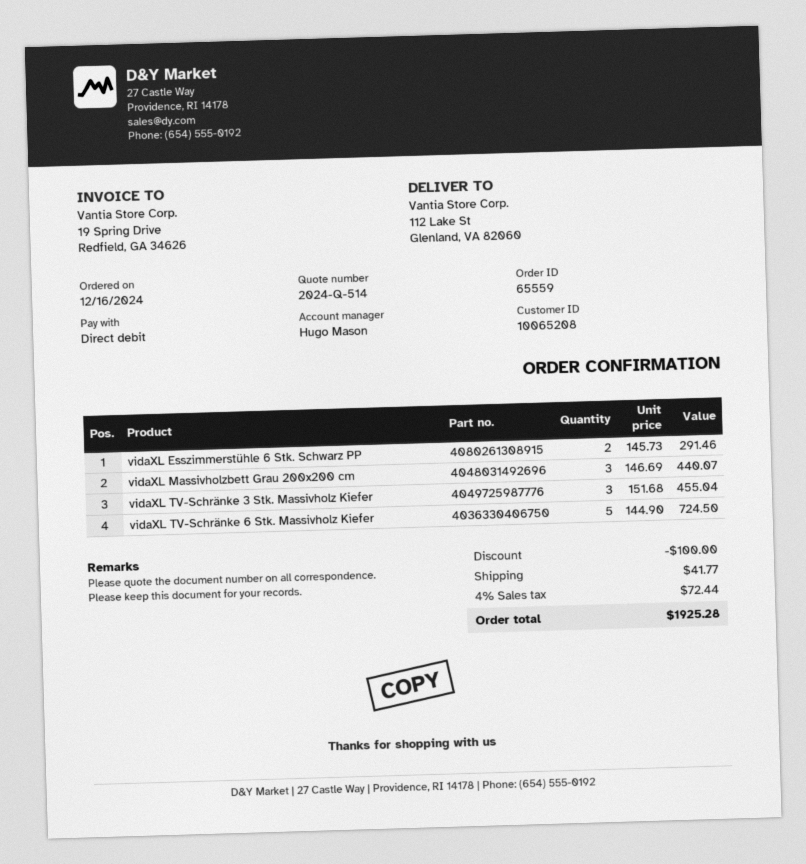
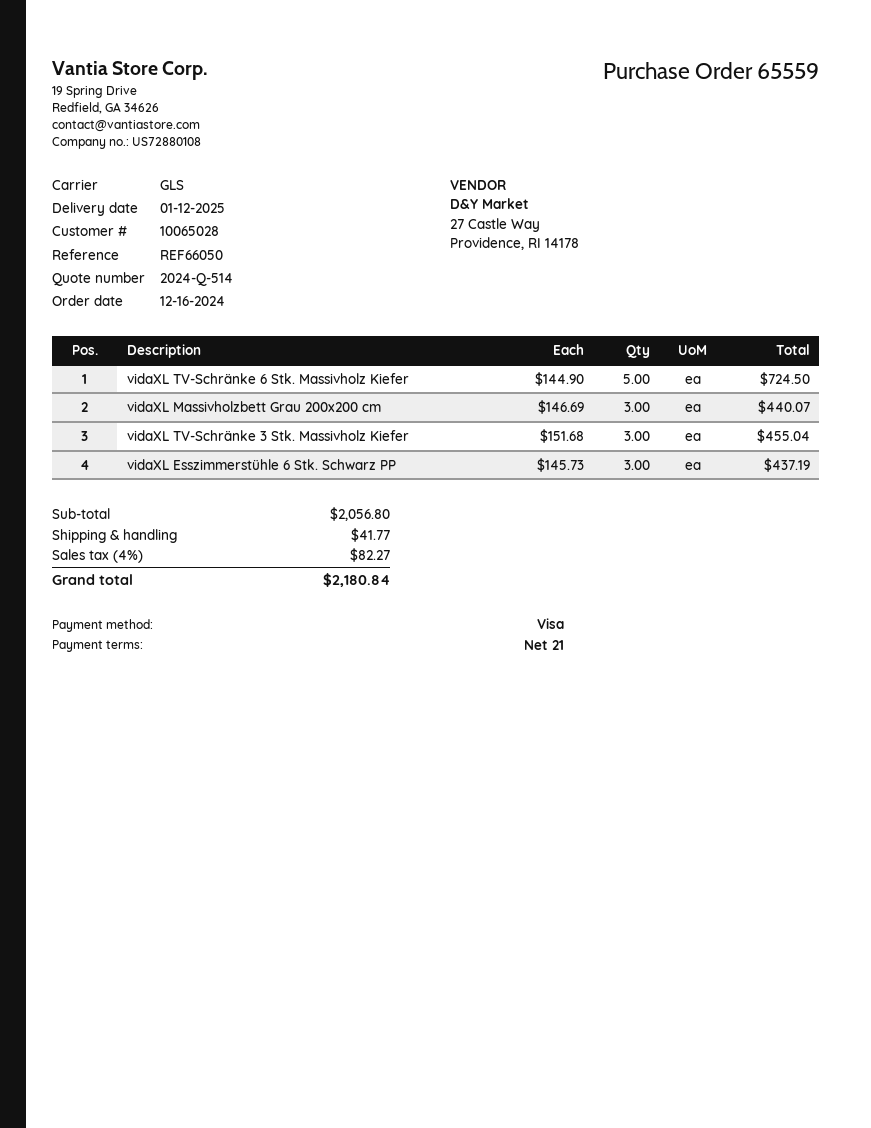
customer number: 10065208 -> 10065028
payment method: direct debit -> Visa
vidaXL Esszimmerstühle 6 Stk. Schwarz PP: 2 x 145.73 = 291.46 -> 3 x 145.73 = 437.19
discount: 100.00 -> none
tax: 4% = 72.44 -> 4% = 82.27
total: 1925.28 -> 2180.84

